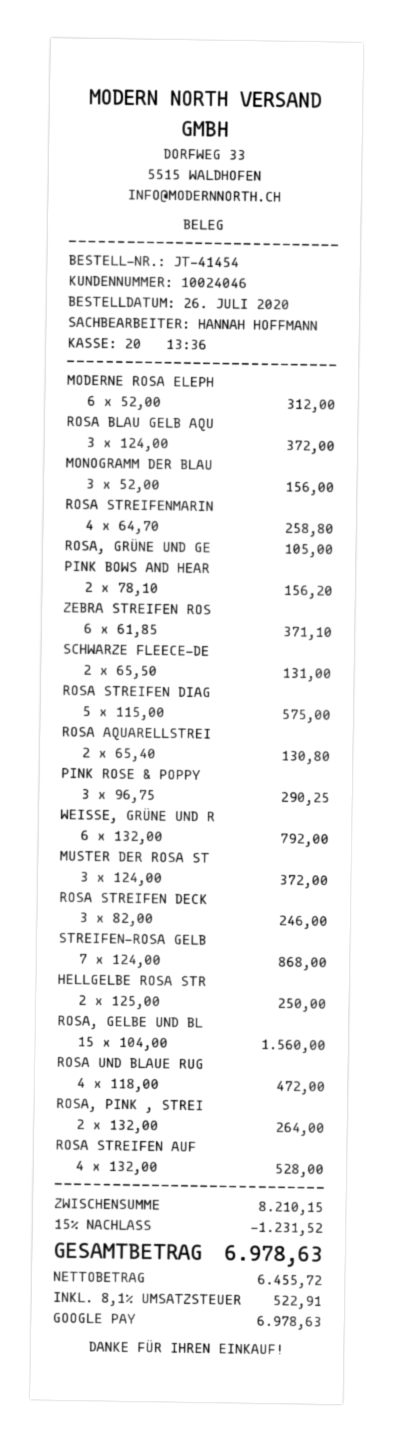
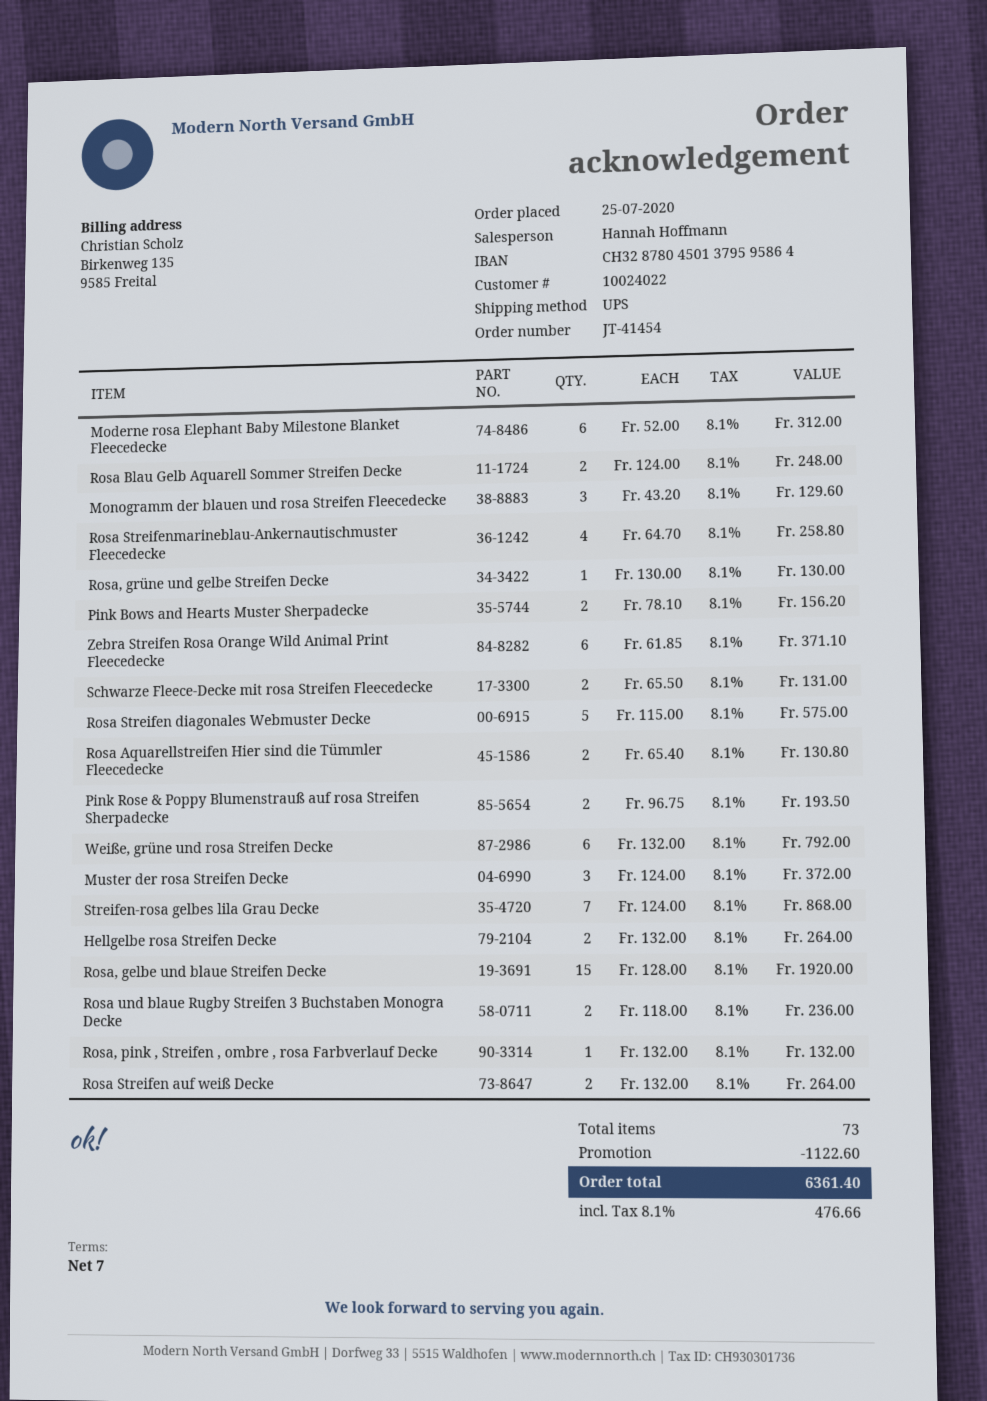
order date: 2020-07-26 -> 2020-07-25
customer number: 10024046 -> 10024022
ROSA BLAU GELB AQU: 3 x 124.00 = 372.00 -> 2 x 124.00 = 248.00
MONOGRAMM DER BLAU: 3 x 52.00 = 156.00 -> 3 x 43.20 = 129.60
ROSA, GRÜNE UND GE: 1 x 105.00 = 105.00 -> 1 x 130.00 = 130.00
PINK ROSE & POPPY: 3 x 96.75 = 290.25 -> 2 x 96.75 = 193.50
ROSA STREIFEN DECK: 3 x 82.00 = 246.00 -> none
HELLGELBE ROSA STR: 2 x 125.00 = 250.00 -> 2 x 132.00 = 264.00
ROSA, GELBE UND BL: 15 x 104.00 = 1560.00 -> 15 x 128.00 = 1920.00
ROSA UND BLAUE RUG: 4 x 118.00 = 472.00 -> 2 x 118.00 = 236.00
ROSA, PINK , STREI: 2 x 132.00 = 264.00 -> 1 x 132.00 = 132.00
ROSA STREIFEN AUF: 4 x 132.00 = 528.00 -> 2 x 132.00 = 264.00
discount: 1231.52 -> 1122.60
tax: 8.1% = 522.91 -> 8.1% = 476.66
total: 6978.63 -> 6361.40

